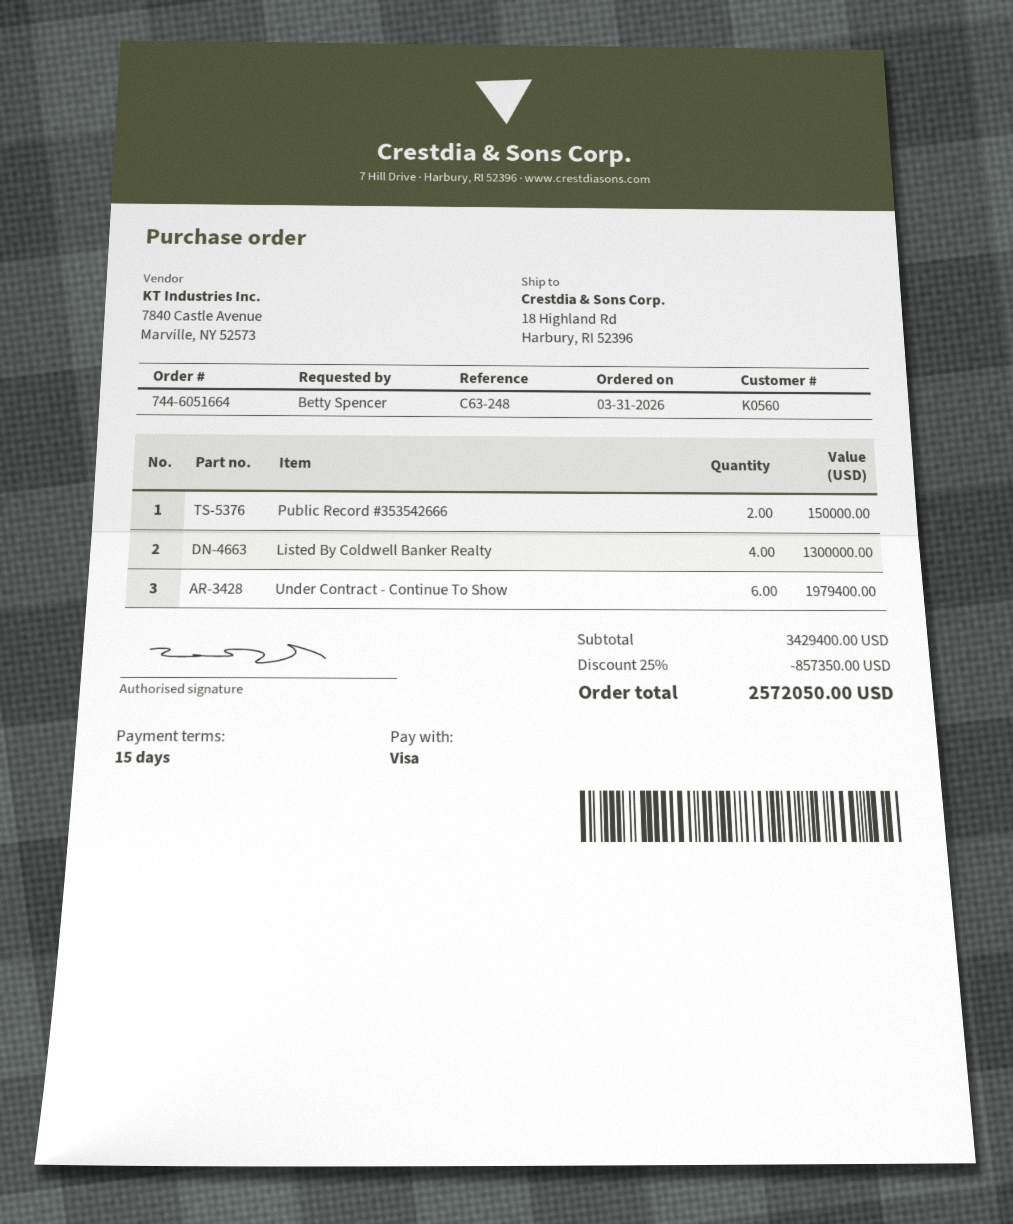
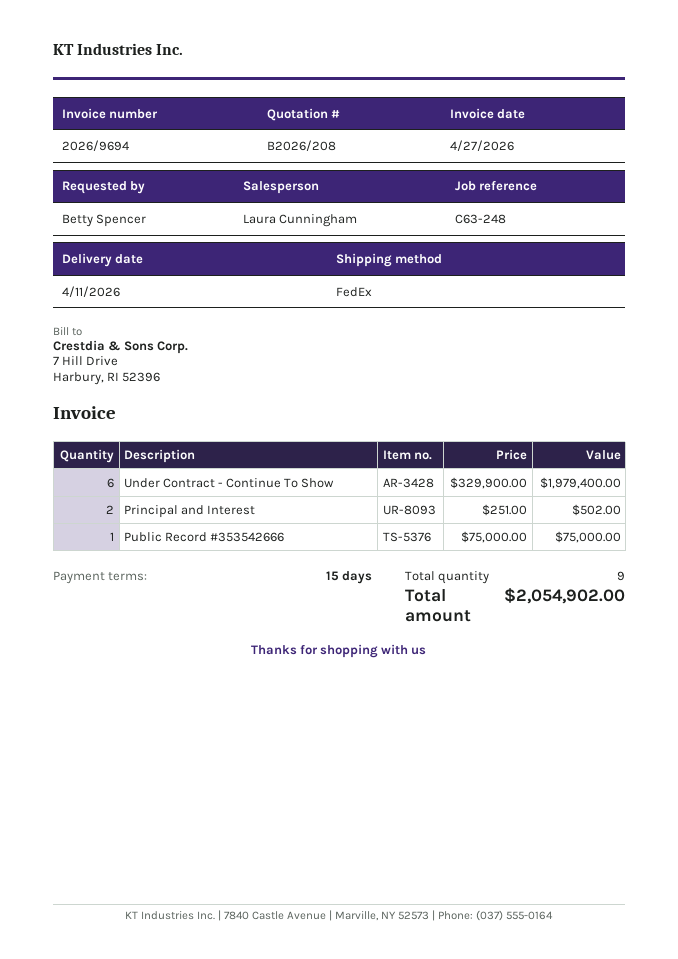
Public Record #353542666: 2 for 150000.00 -> 1 for 75000.00
Listed By Coldwell Banker Realty: 4 for 1300000.00 -> none
Principal and Interest: none -> 2 for 502.00
discount: 25% = 857350.00 -> none
total: 2572050.00 -> 2054902.00

